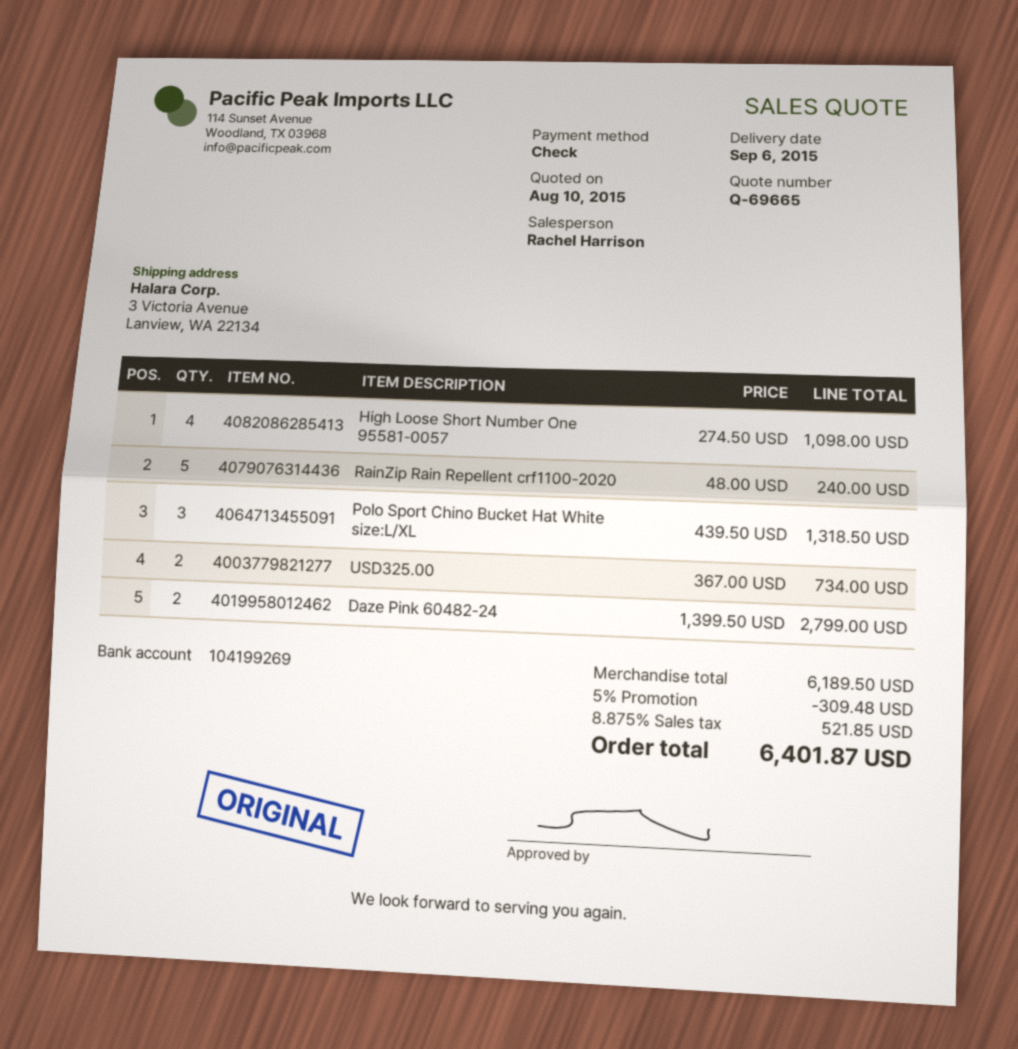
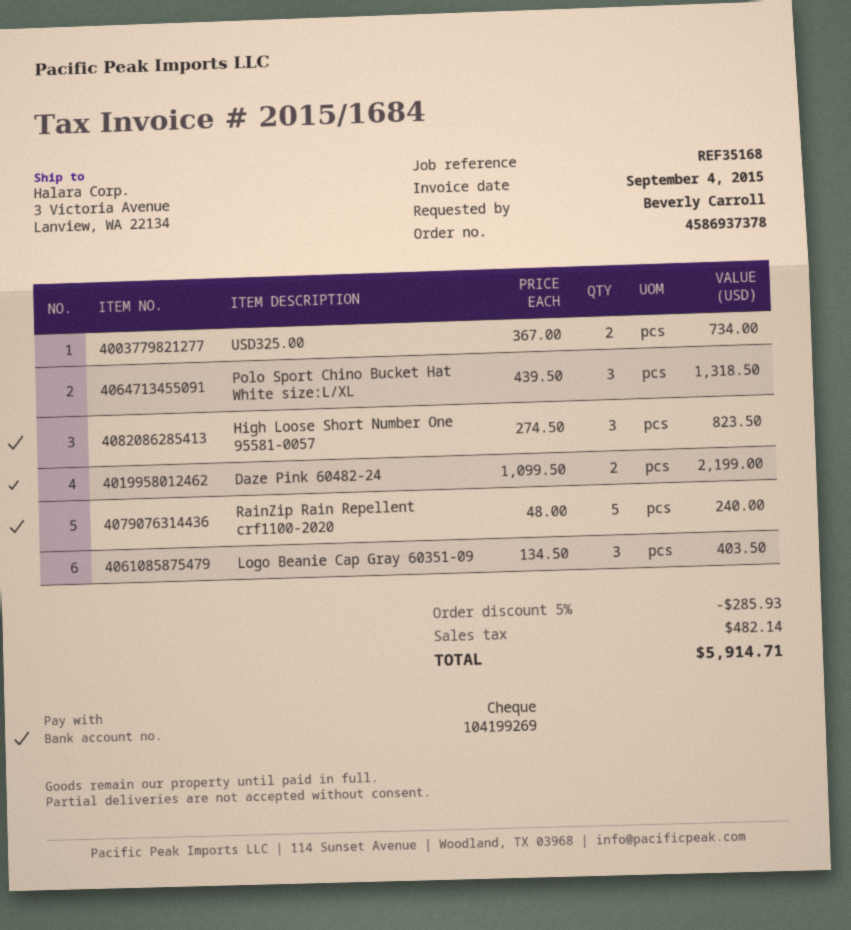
High Loose Short Number One 95581-0057: 4 x 274.50 = 1098.00 -> 3 x 274.50 = 823.50
Daze Pink 60482-24: 2 x 1399.50 = 2799.00 -> 2 x 1099.50 = 2199.00
Logo Beanie Cap Gray 60351-09: none -> 3 x 134.50 = 403.50
discount: 5% = 309.48 -> 5% = 285.93
tax: 521.85 -> 482.14
total: 6401.87 -> 5914.71

